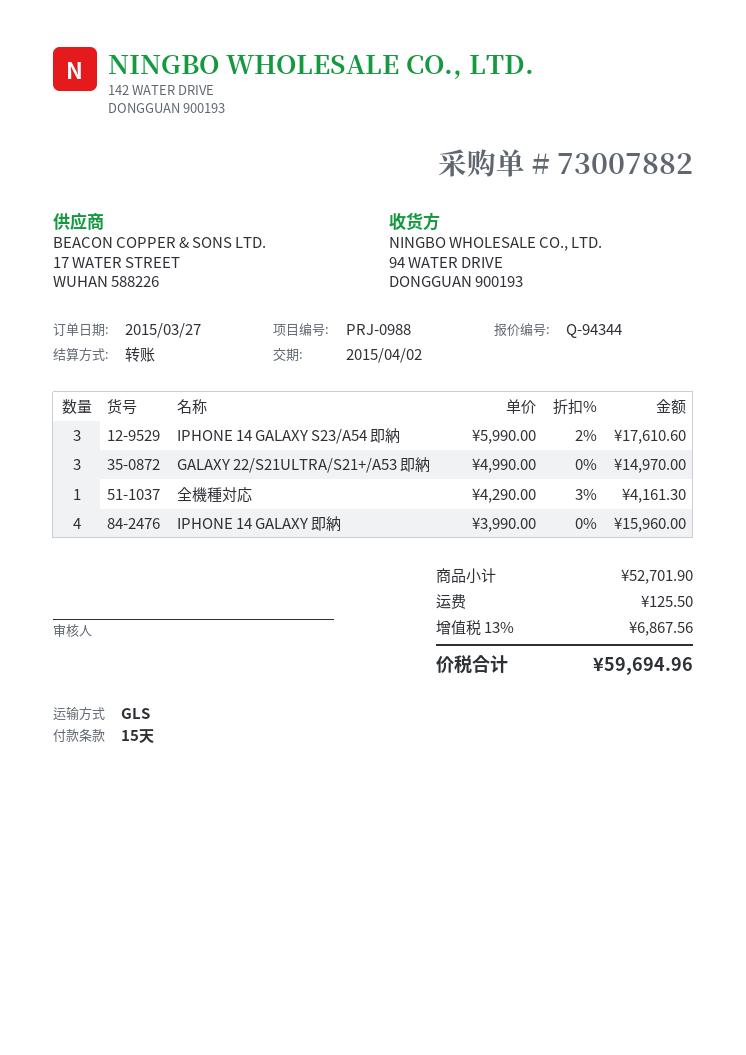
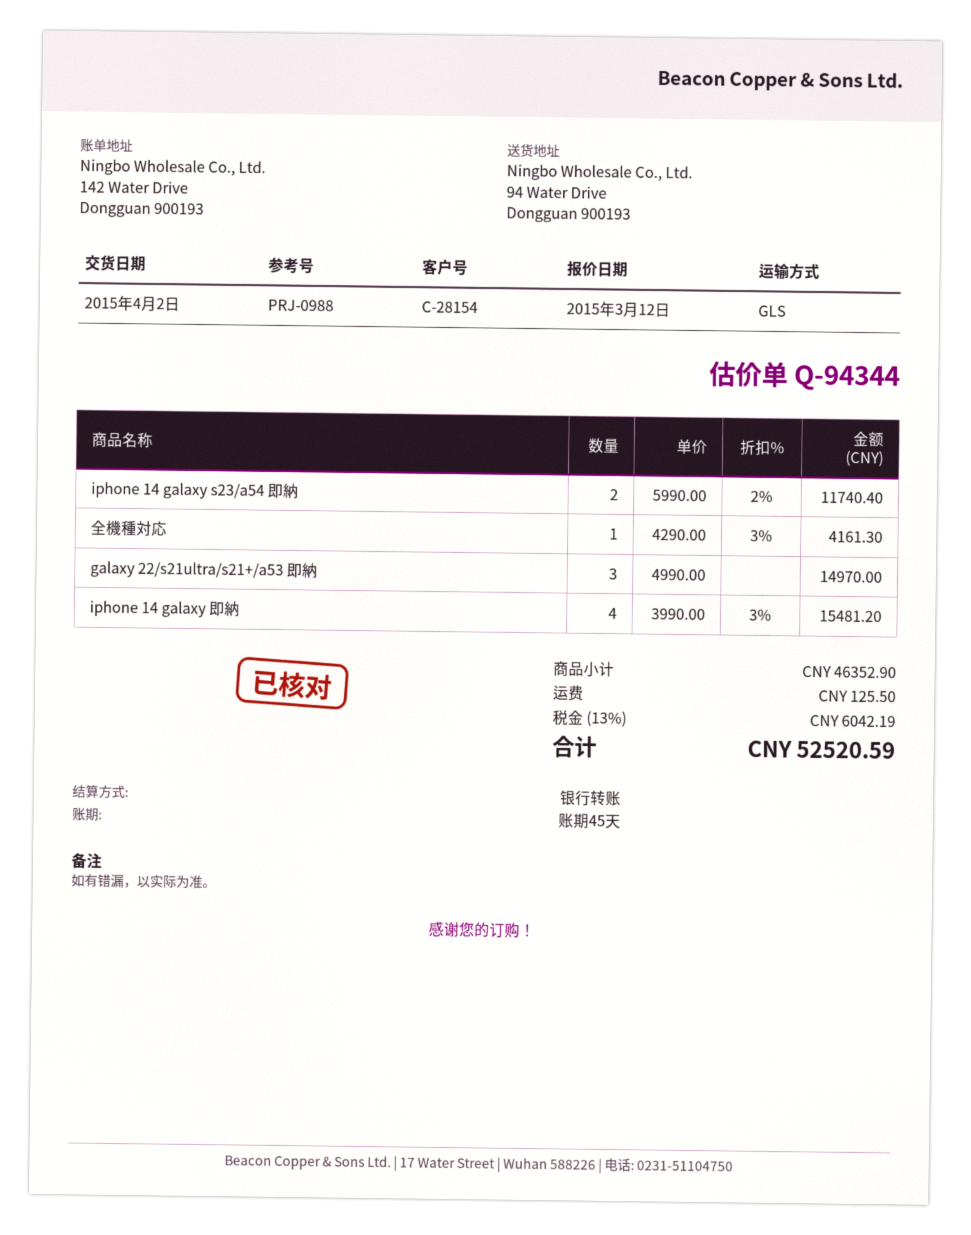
payment terms: 15 days -> 45 days
IPHONE 14 GALAXY S23/A54 即納: 3 x 5990.00 - 2% = 17610.60 -> 2 x 5990.00 - 2% = 11740.40
IPHONE 14 GALAXY 即納: 4 x 3990.00 = 15960.00 -> 4 x 3990.00 - 3% = 15481.20
subtotal: 52701.90 -> 46352.90
tax: 13% = 6867.56 -> 13% = 6042.19
total: 59694.96 -> 52520.59

